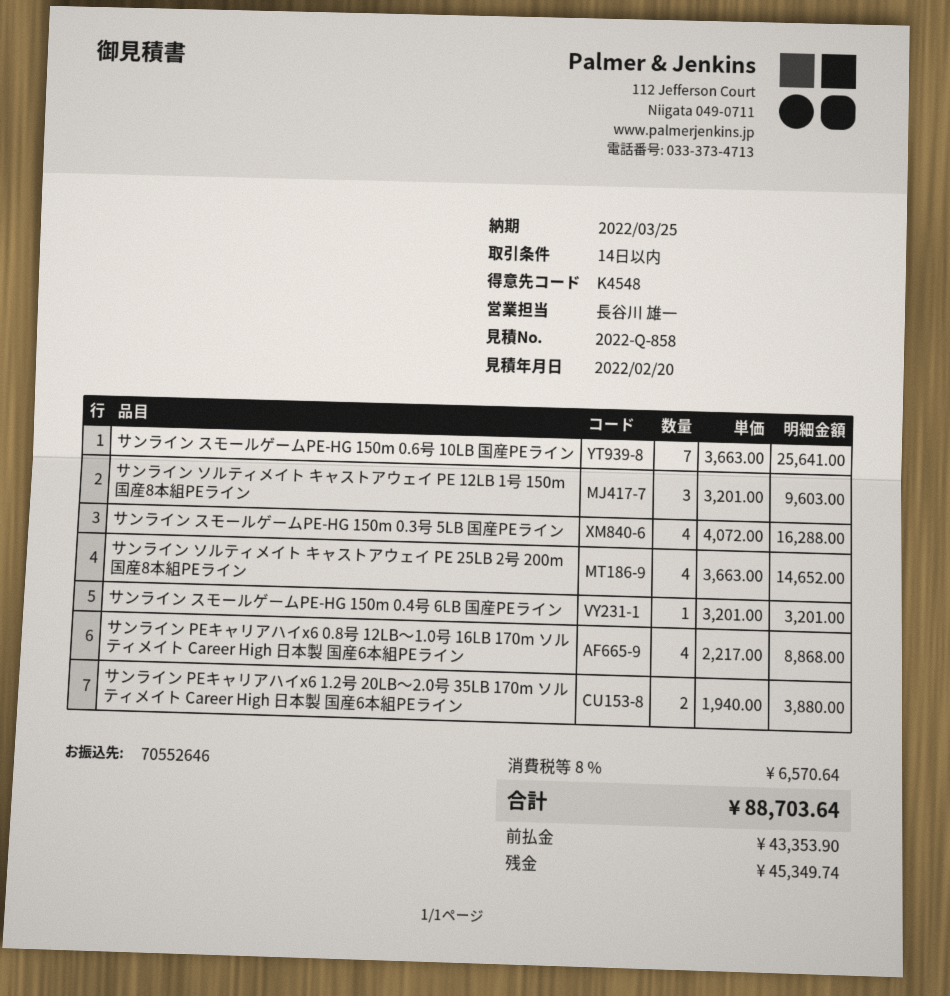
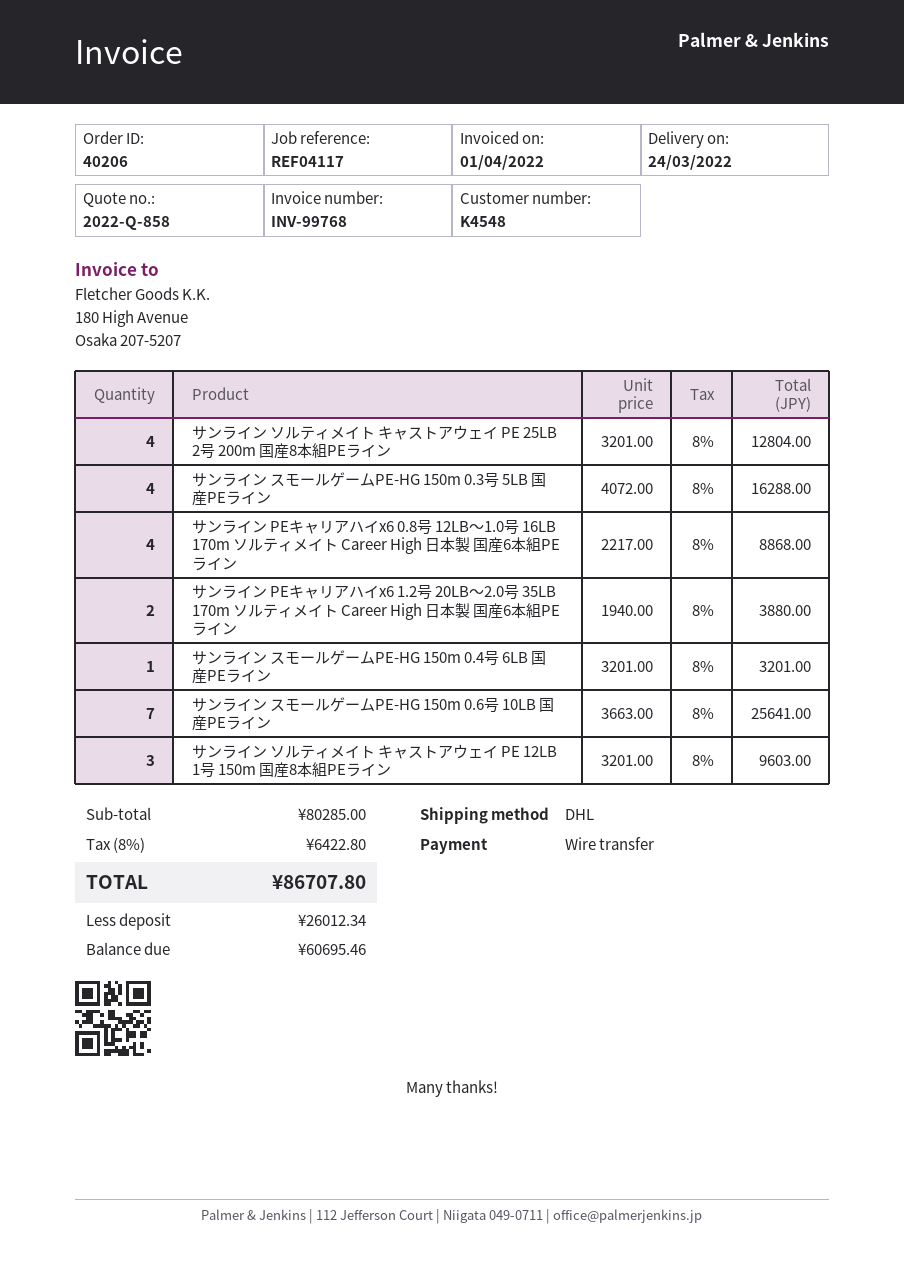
delivery date: 2022-03-25 -> 2022-03-24
サンライン ソルティメイト キャストアウェイ PE 25LB 2号 200m 国産8本組PEライン: 4 x 3663.00 = 14652.00 -> 4 x 3201.00 = 12804.00
tax: 8% = 6570.64 -> 8% = 6422.80
total: 88703.64 -> 86707.80
deposit: 43353.90 -> 26012.34
balance: 45349.74 -> 60695.46

